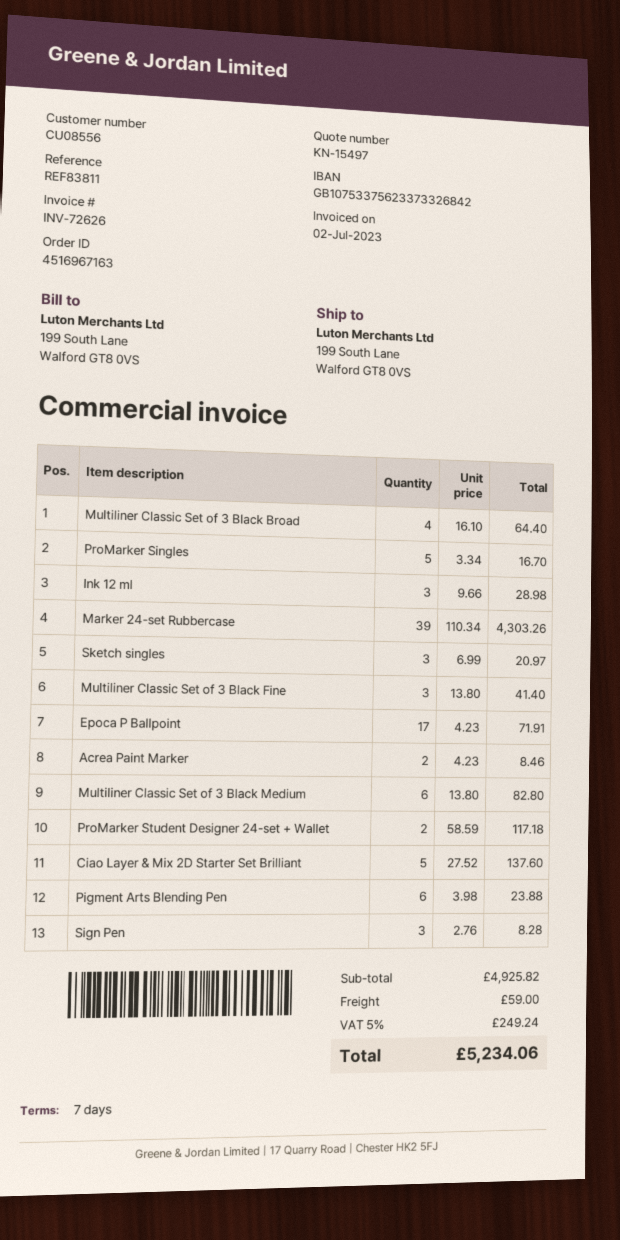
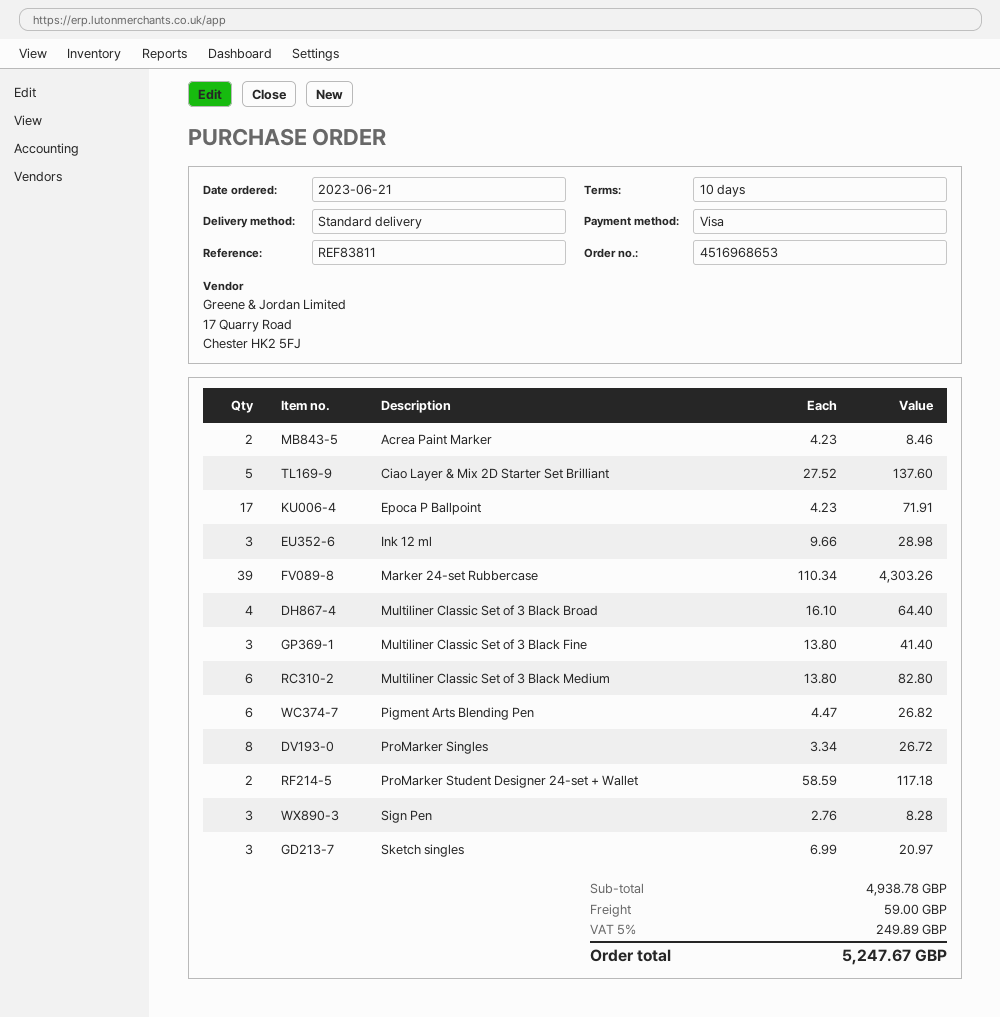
order number: 4516967163 -> 4516968653
payment terms: 7 days -> 10 days
ProMarker Singles: 5 x 3.34 = 16.70 -> 8 x 3.34 = 26.72
Pigment Arts Blending Pen: 6 x 3.98 = 23.88 -> 6 x 4.47 = 26.82
subtotal: 4925.82 -> 4938.78
tax: 5% = 249.24 -> 5% = 249.89
total: 5234.06 -> 5247.67

